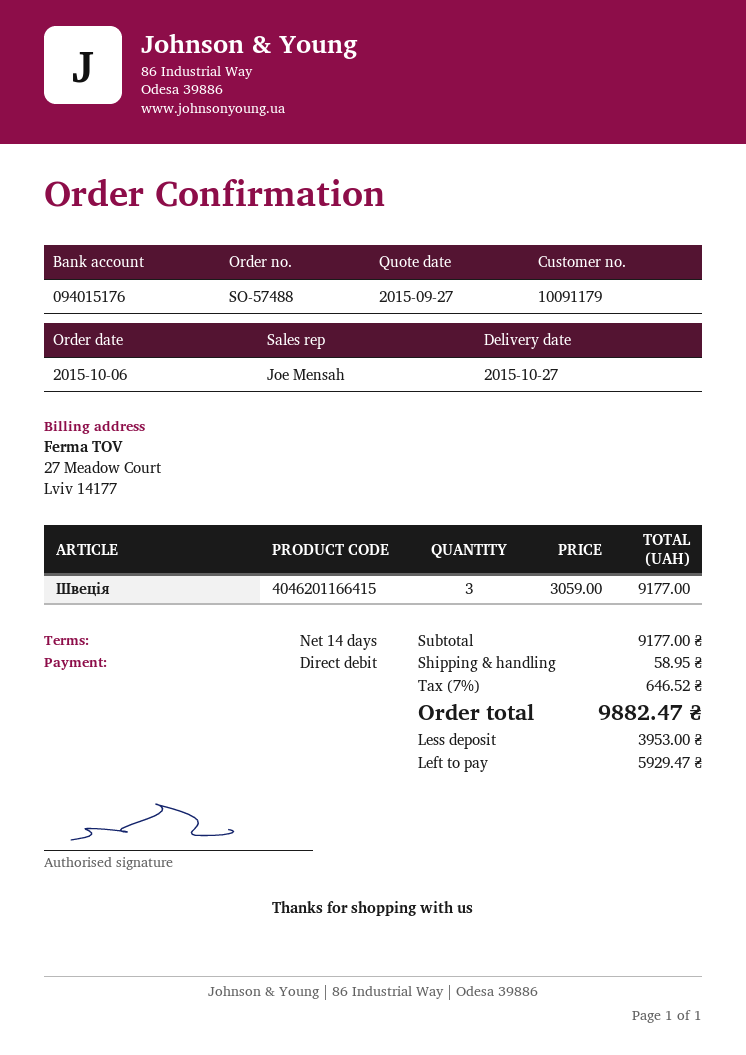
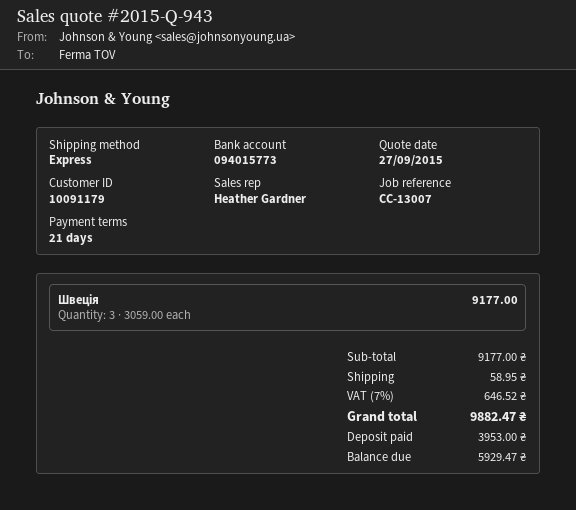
payment terms: 14 days -> 21 days
sales rep: Joe Mensah -> Heather Gardner
bank account: 094015176 -> 094015773

